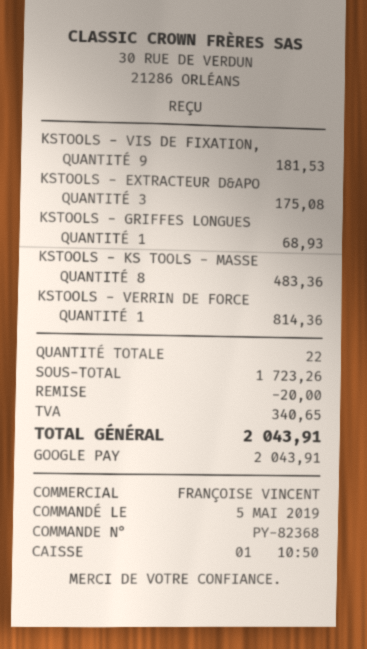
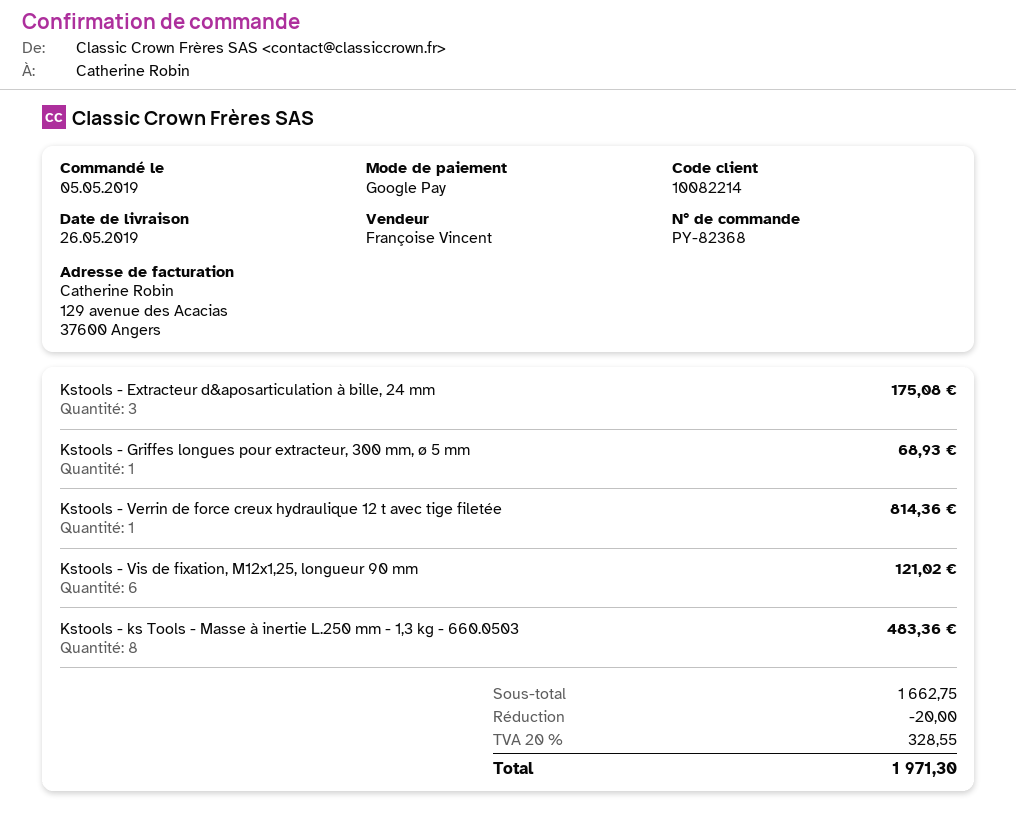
KSTOOLS - VIS DE FIXATION,: 9 for 181.53 -> 6 for 121.02
subtotal: 1723.26 -> 1662.75
tax: 340.65 -> 328.55
total: 2043.91 -> 1971.30

